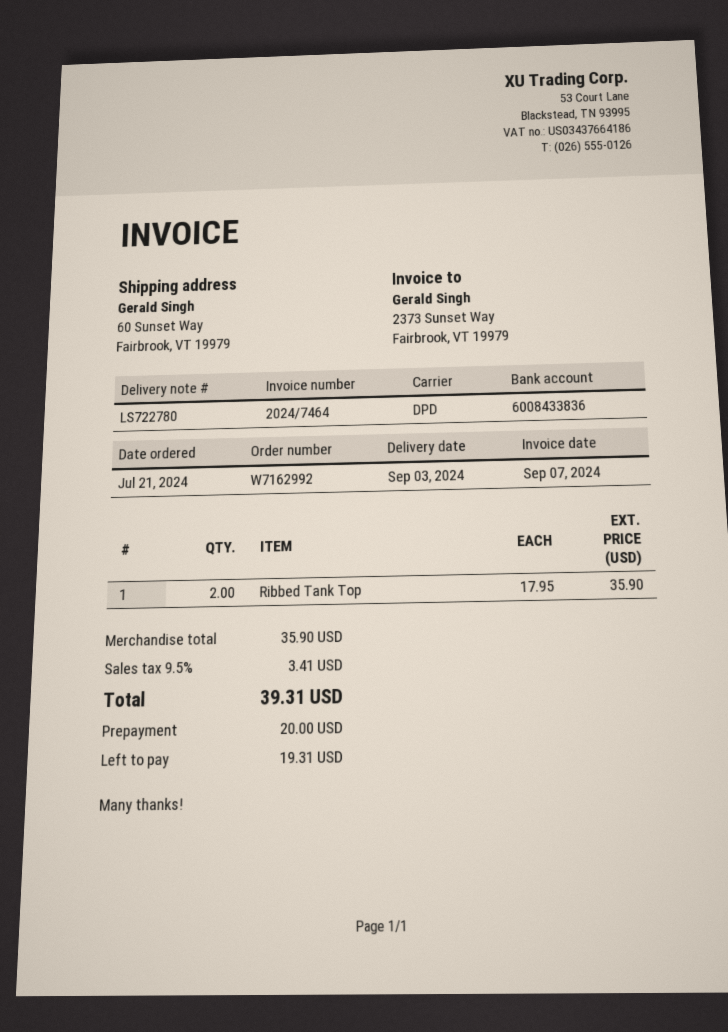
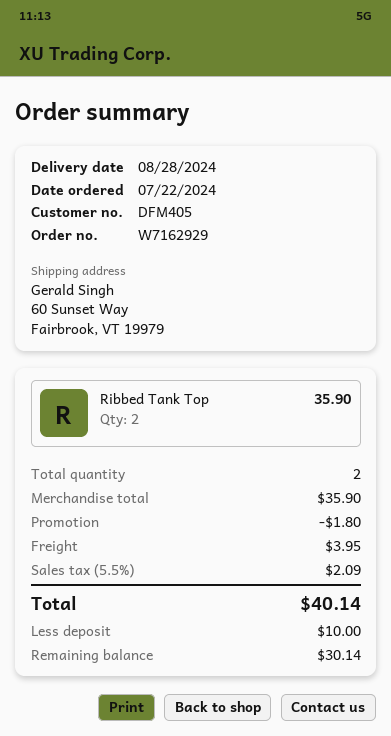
order number: W7162992 -> W7162929
order date: 2024-07-21 -> 2024-07-22
delivery date: 2024-09-03 -> 2024-08-28
discount: none -> 1.80
shipping: none -> 3.95
tax: 9.5% = 3.41 -> 5.5% = 2.09
total: 39.31 -> 40.14
deposit: 20.00 -> 10.00
balance: 19.31 -> 30.14

